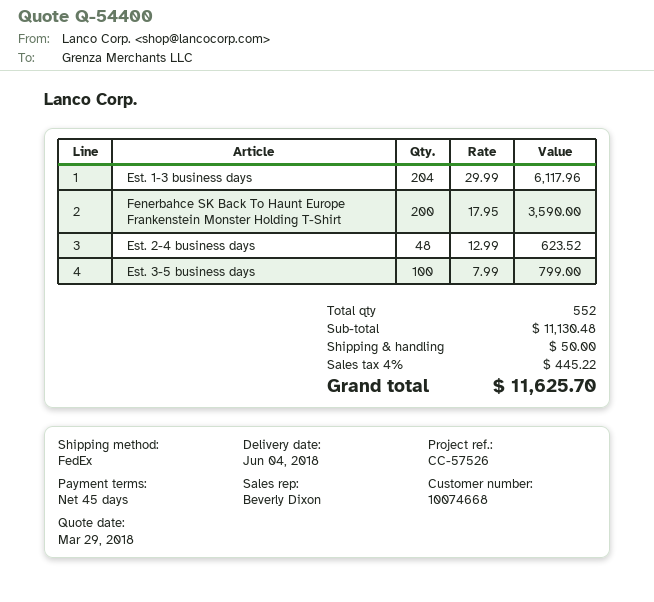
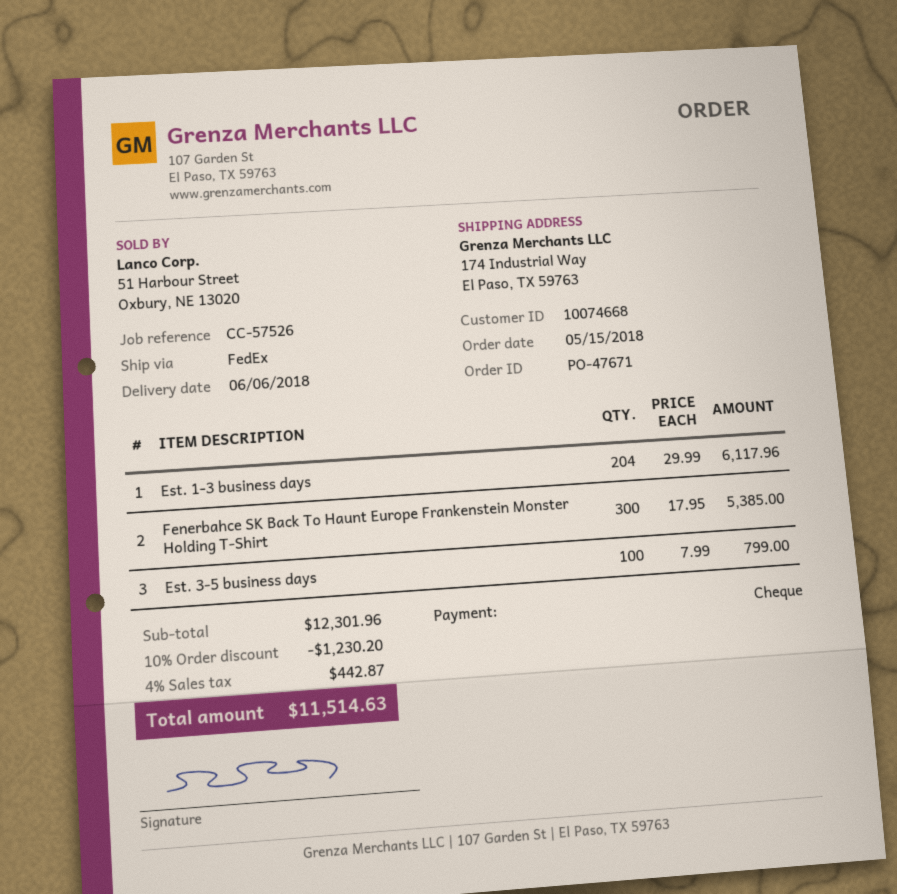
delivery date: 2018-06-04 -> 2018-06-06
Fenerbahce SK Back To Haunt Europe Frankenstein Monster Holding T-Shirt: 200 x 17.95 = 3590.00 -> 300 x 17.95 = 5385.00
Est. 2-4 business days: 48 x 12.99 = 623.52 -> none
subtotal: 11130.48 -> 12301.96
discount: none -> 10% = 1230.20
shipping: 50.00 -> none
tax: 4% = 445.22 -> 4% = 442.87
total: 11625.70 -> 11514.63

